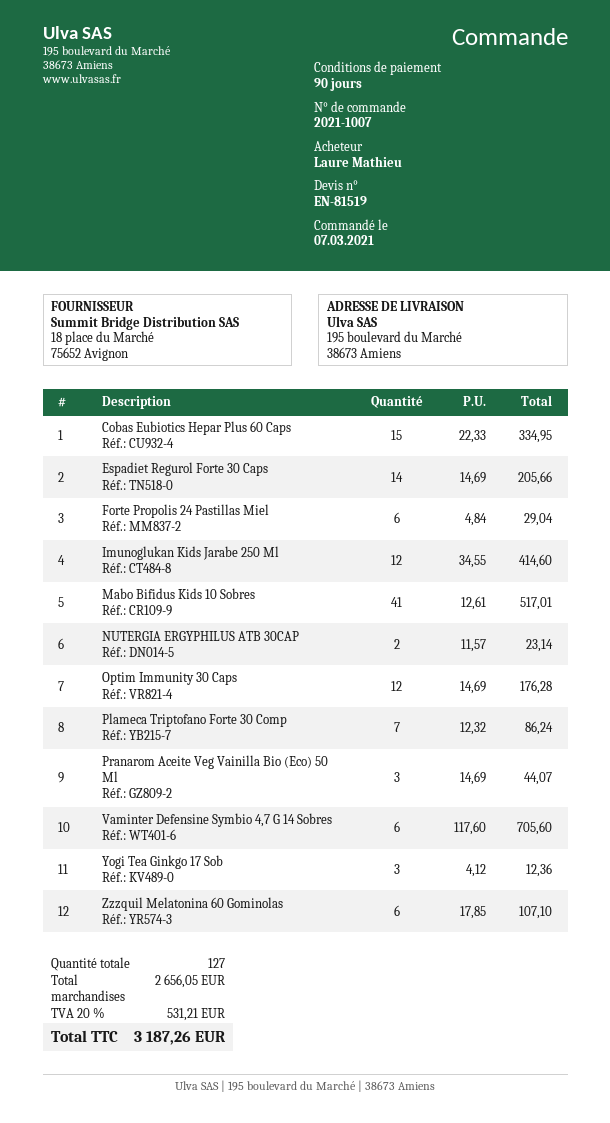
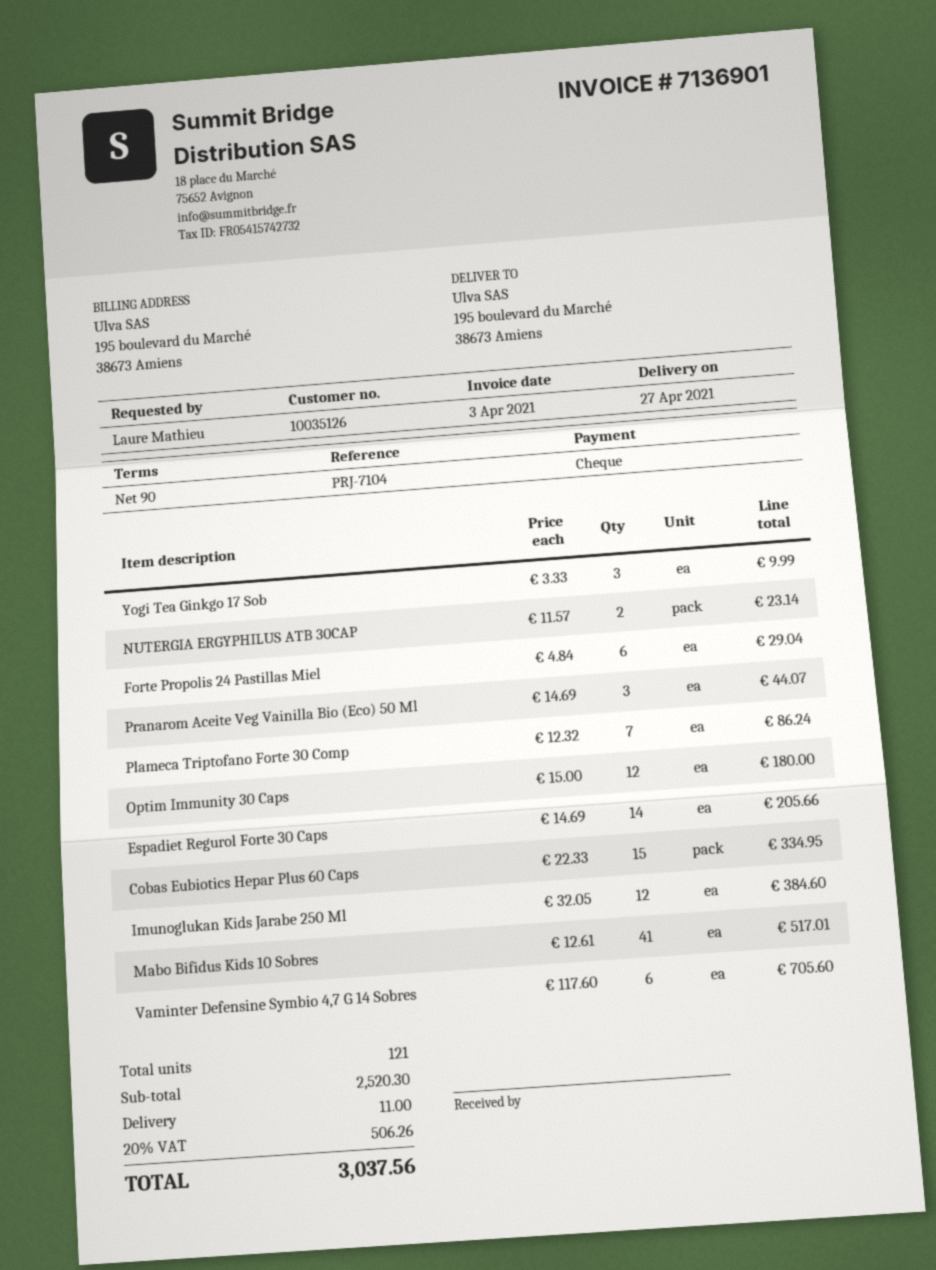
Imunoglukan Kids Jarabe 250 Ml: 12 x 34.55 = 414.60 -> 12 x 32.05 = 384.60
Optim Immunity 30 Caps: 12 x 14.69 = 176.28 -> 12 x 15.00 = 180.00
Yogi Tea Ginkgo 17 Sob: 3 x 4.12 = 12.36 -> 3 x 3.33 = 9.99
Zzzquil Melatonina 60 Gominolas: 6 x 17.85 = 107.10 -> none
total quantity: 127 -> 121
subtotal: 2656.05 -> 2520.30
shipping: none -> 11.00
tax: 20% = 531.21 -> 20% = 506.26
total: 3187.26 -> 3037.56

